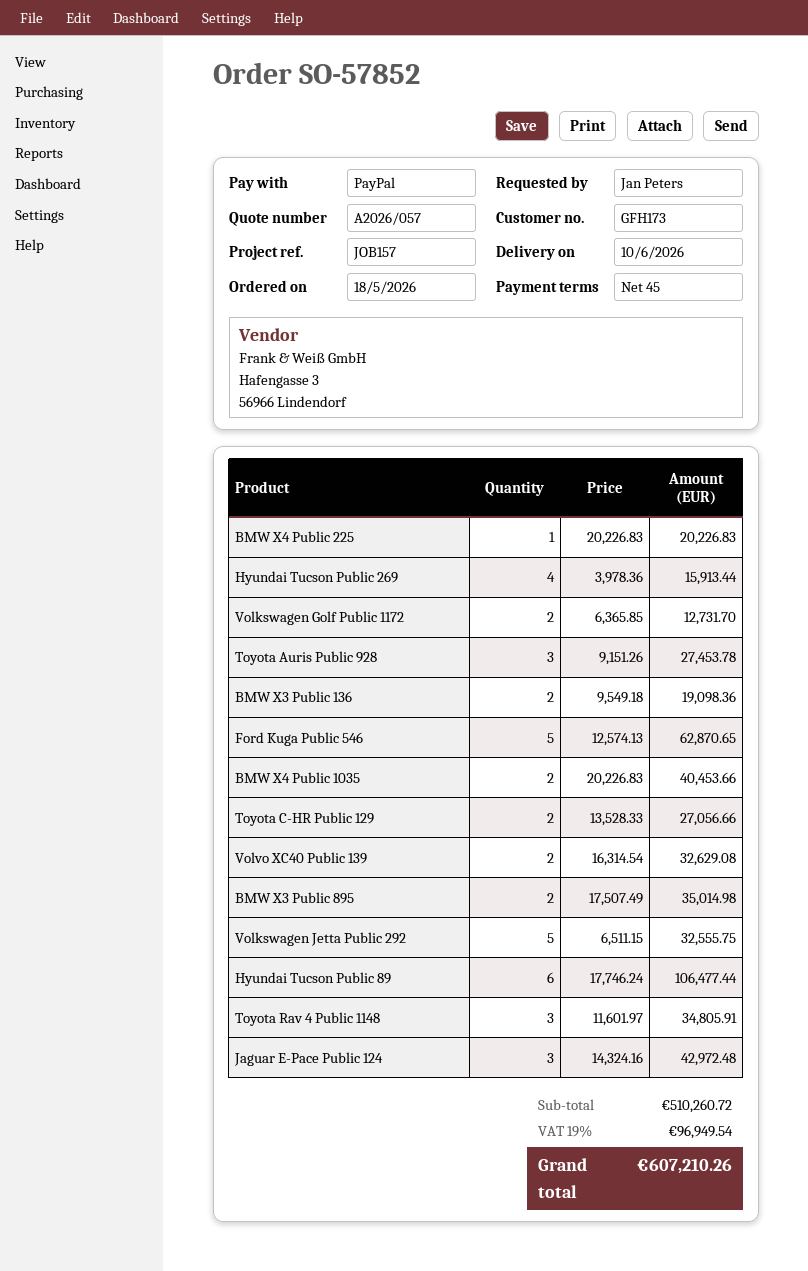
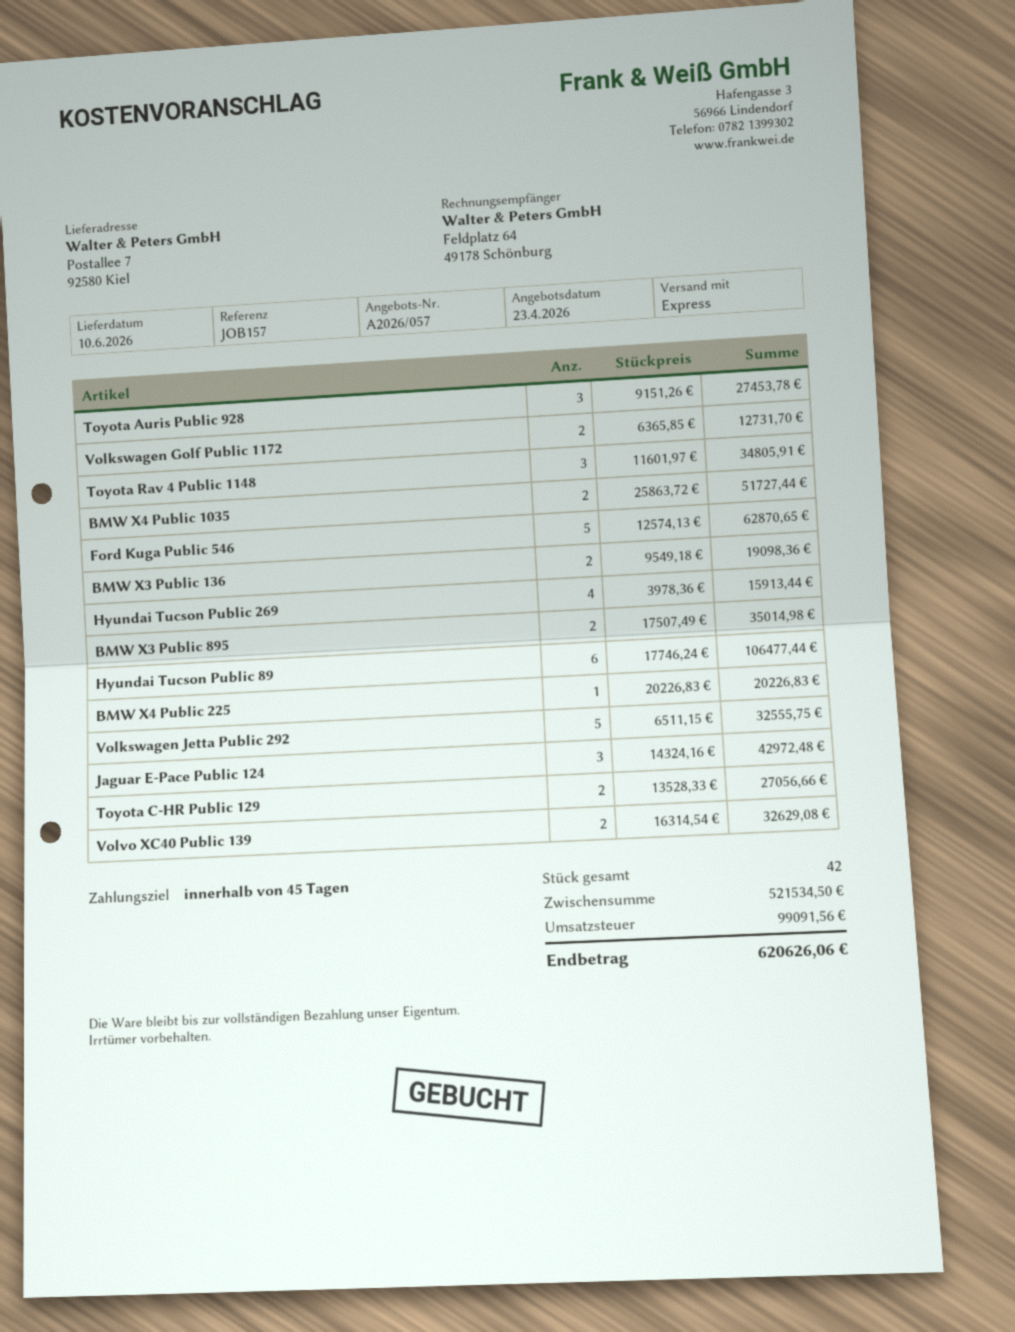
BMW X4 Public 1035: 2 x 20226.83 = 40453.66 -> 2 x 25863.72 = 51727.44
subtotal: 510260.72 -> 521534.50
tax: 96949.54 -> 99091.56
total: 607210.26 -> 620626.06

